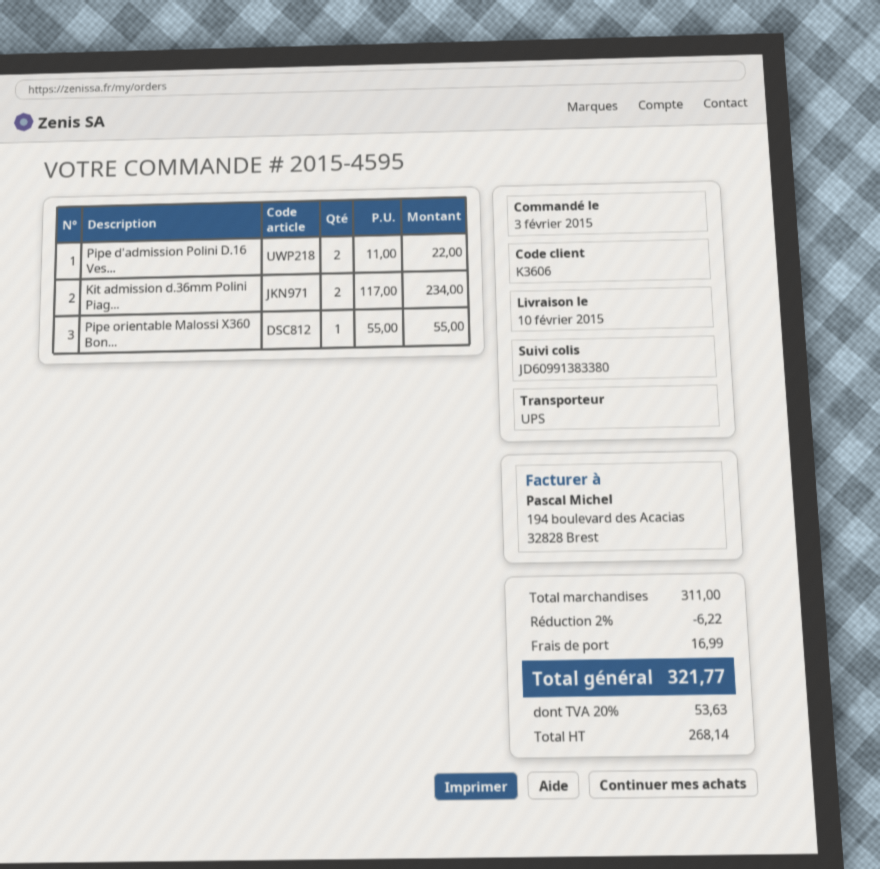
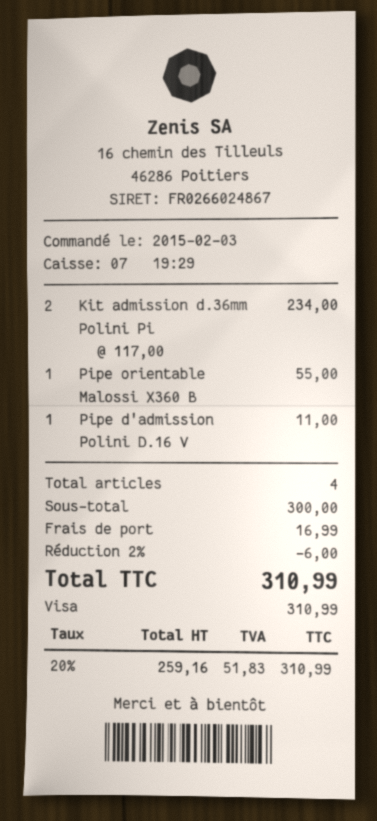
Pipe d'admission Polini D.16 Ves...: 2 x 11.00 = 22.00 -> 1 x 11.00 = 11.00
subtotal: 311.00 -> 300.00
discount: 2% = 6.22 -> 2% = 6.00
net: 268.14 -> 259.16
tax: 20% = 53.63 -> 20% = 51.83
total: 321.77 -> 310.99

